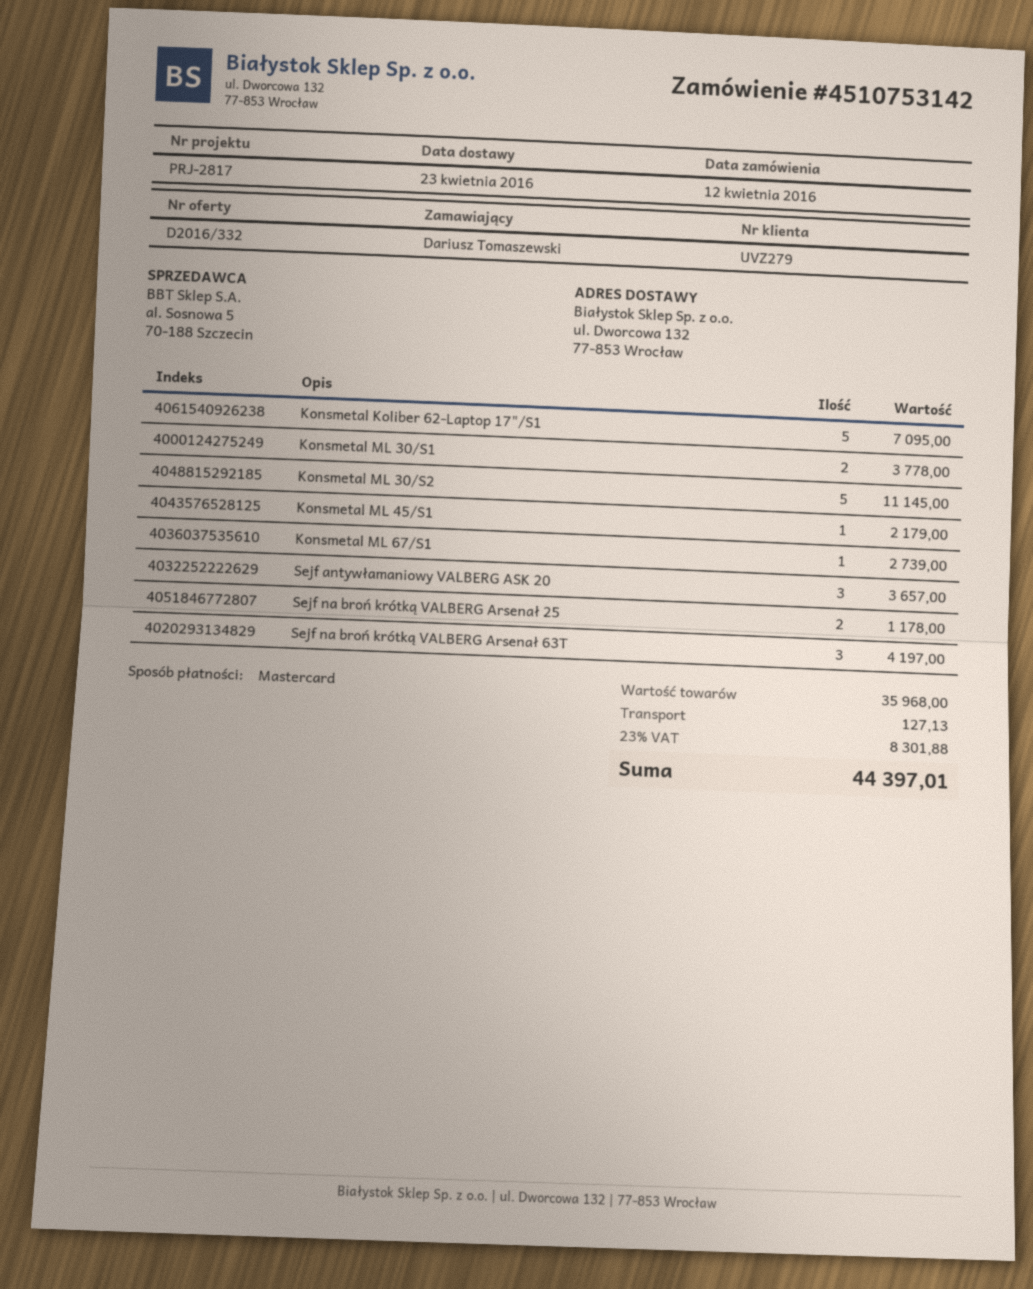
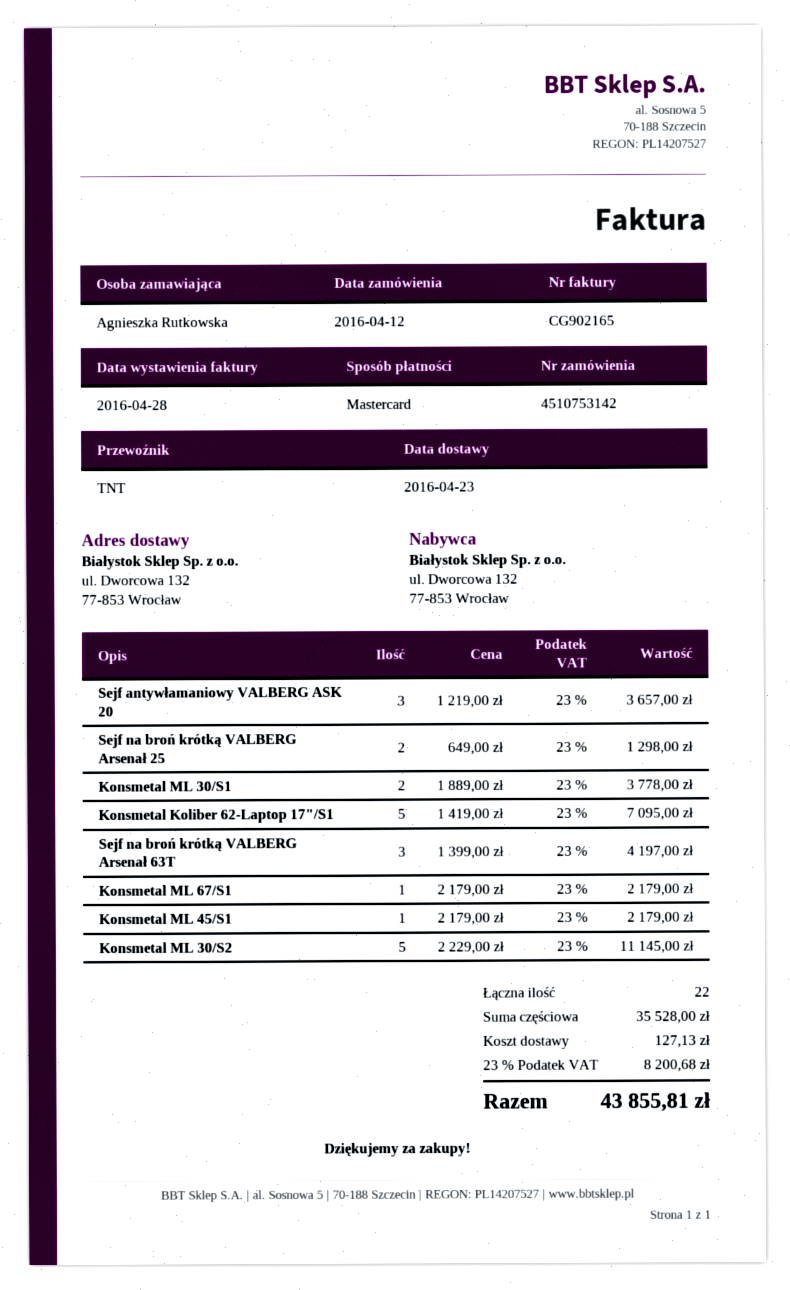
ordered by: Dariusz Tomaszewski -> Agnieszka Rutkowska
Konsmetal ML 67/S1: 1 for 2739.00 -> 1 for 2179.00
Sejf na broń krótką VALBERG Arsenał 25: 2 for 1178.00 -> 2 for 1298.00
subtotal: 35968.00 -> 35528.00
tax: 23% = 8301.88 -> 23% = 8200.68
total: 44397.01 -> 43855.81

